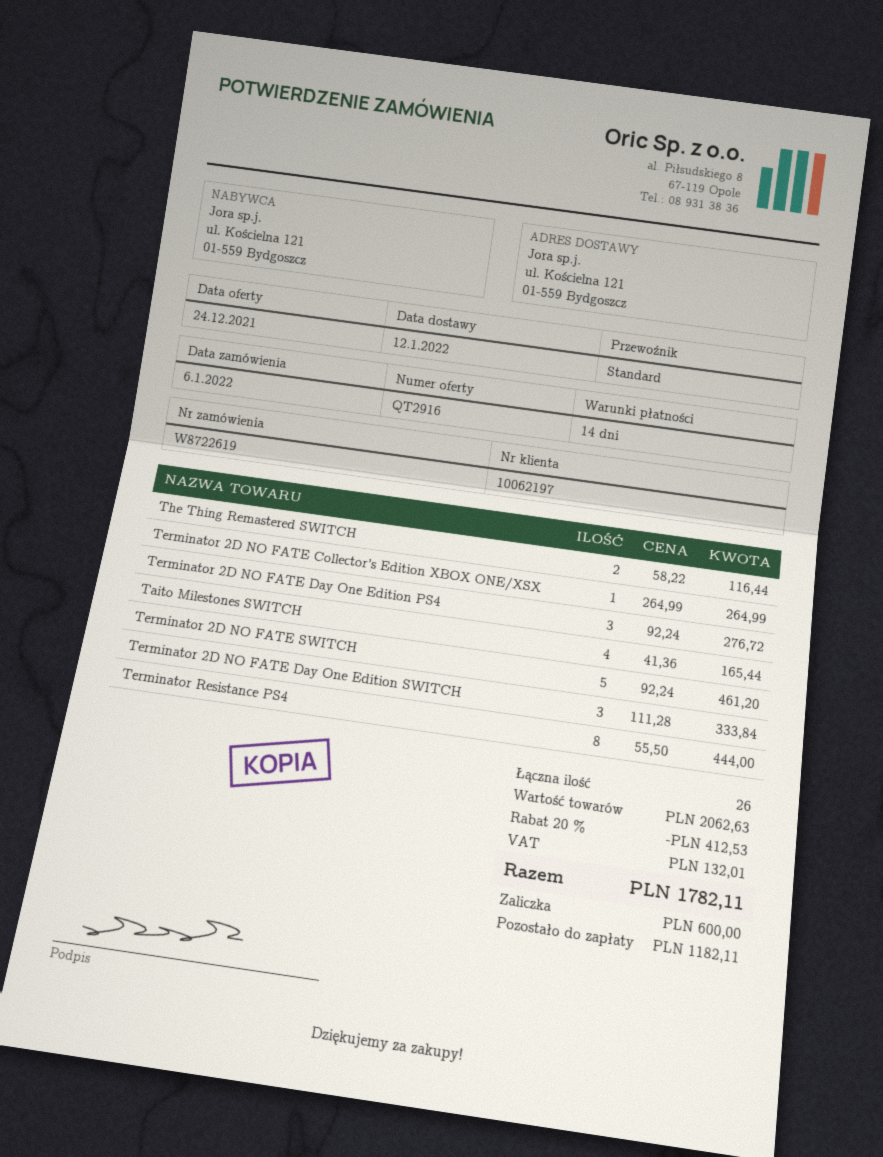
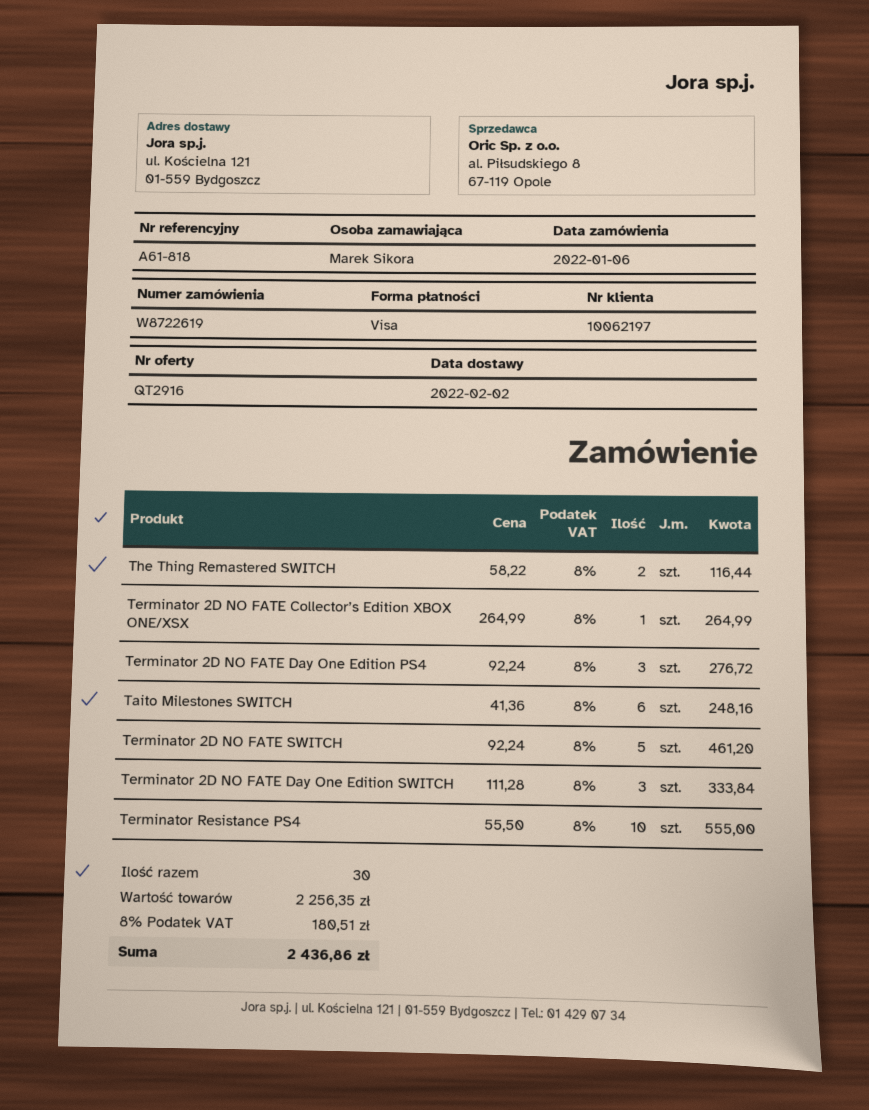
delivery date: 2022-01-12 -> 2022-02-02
Taito Milestones SWITCH: 4 x 41.36 = 165.44 -> 6 x 41.36 = 248.16
Terminator Resistance PS4: 8 x 55.50 = 444.00 -> 10 x 55.50 = 555.00
total quantity: 26 -> 30
subtotal: 2062.63 -> 2256.35
discount: 20% = 412.53 -> none
tax: 132.01 -> 180.51
total: 1782.11 -> 2436.86

